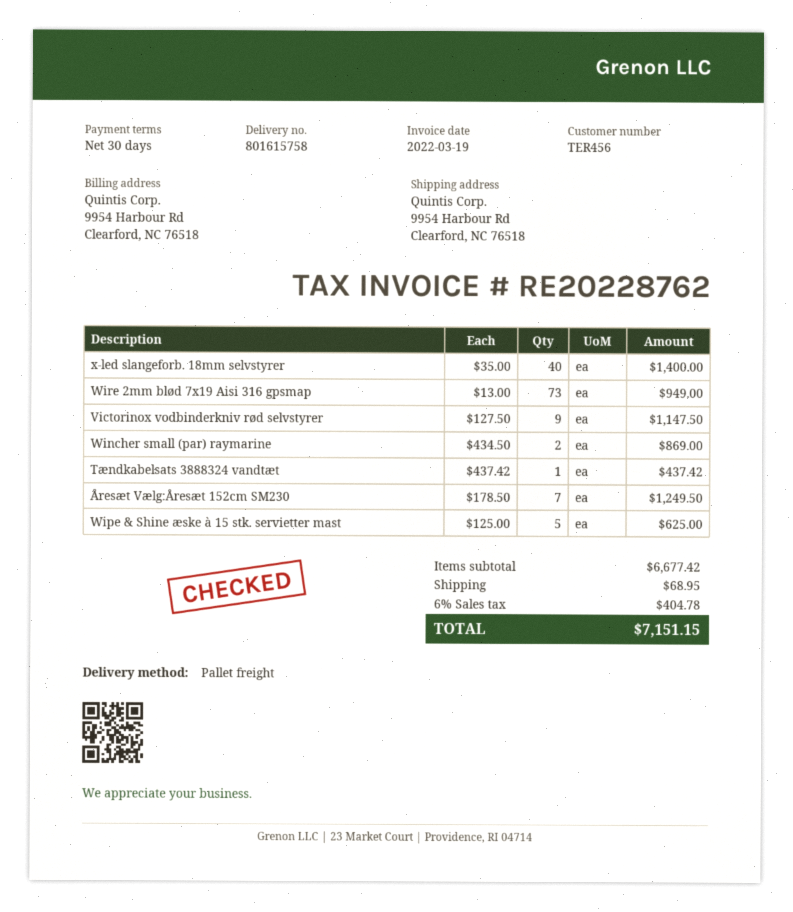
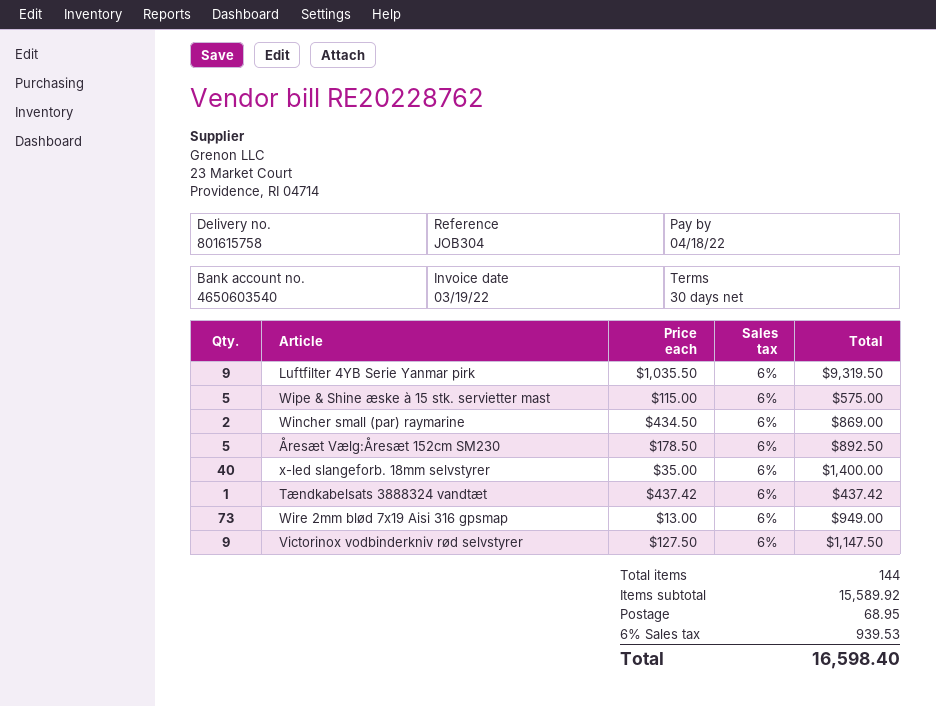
Åresæt Vælg:Åresæt 152cm SM230: 7 x 178.50 = 1249.50 -> 5 x 178.50 = 892.50
Wipe & Shine æske à 15 stk. servietter mast: 5 x 125.00 = 625.00 -> 5 x 115.00 = 575.00
Luftfilter 4YB Serie Yanmar pirk: none -> 9 x 1035.50 = 9319.50
subtotal: 6677.42 -> 15589.92
tax: 6% = 404.78 -> 6% = 939.53
total: 7151.15 -> 16598.40

